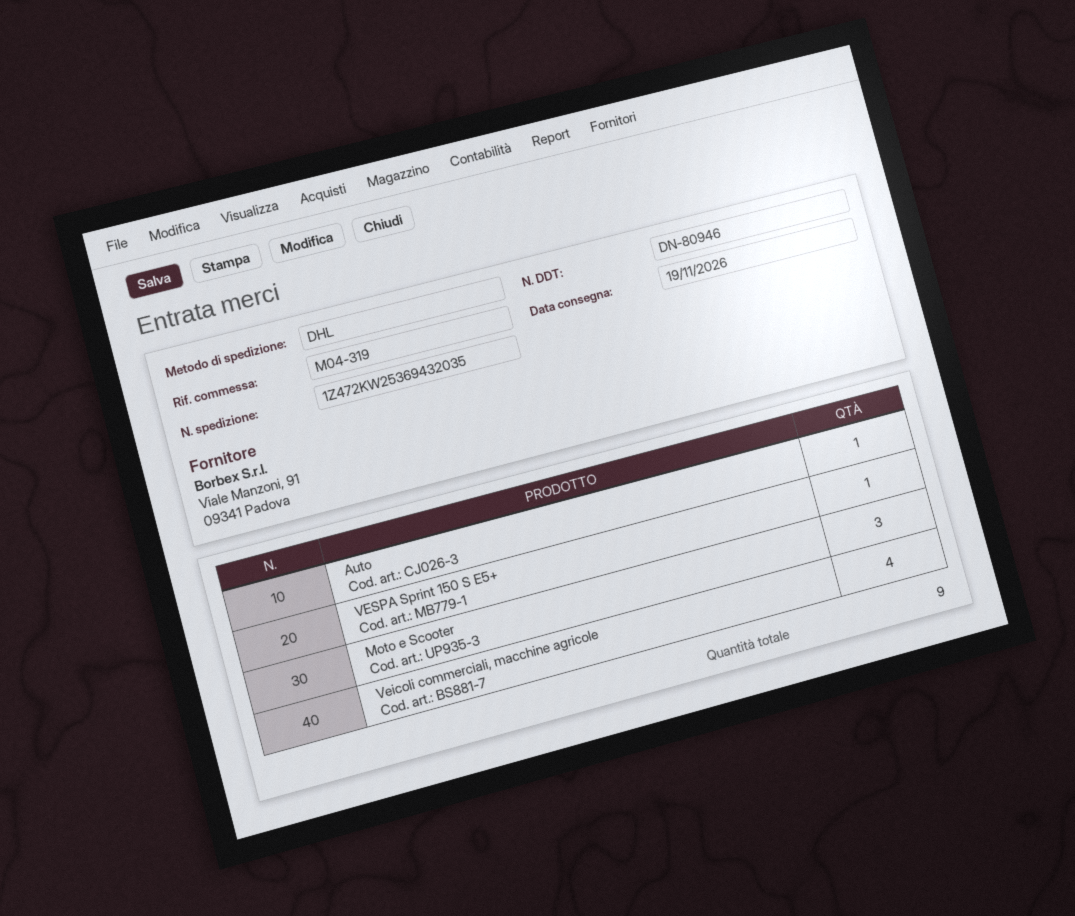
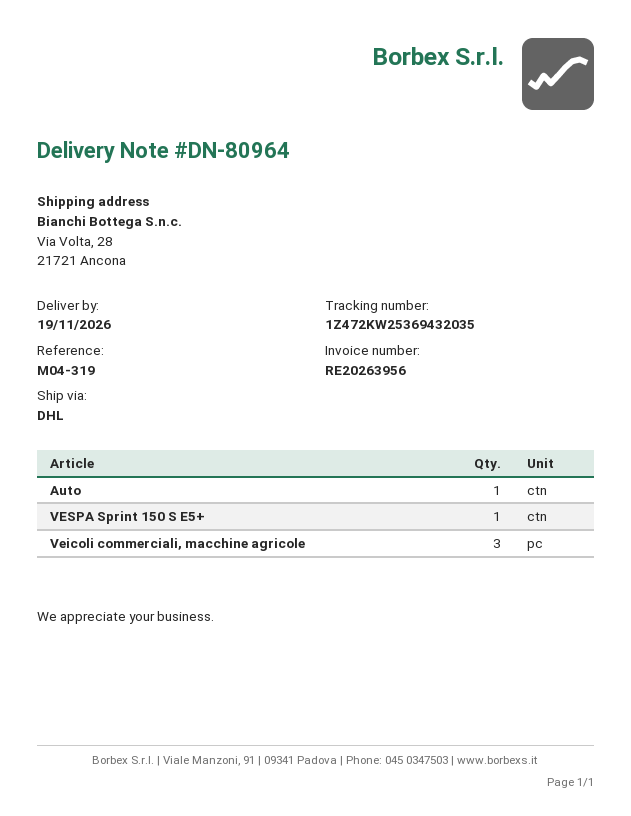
delivery note number: DN-80946 -> DN-80964
Moto e Scooter: 3 -> none
Veicoli commerciali, macchine agricole: 4 -> 3

